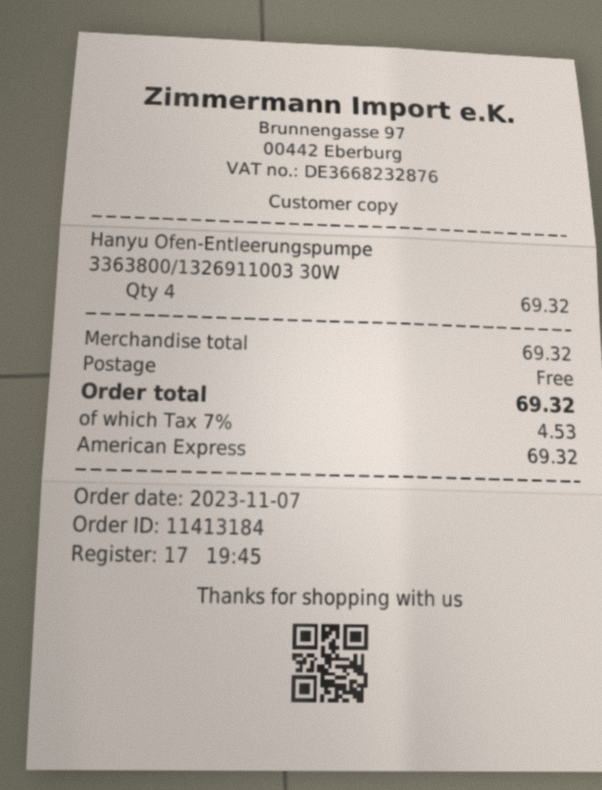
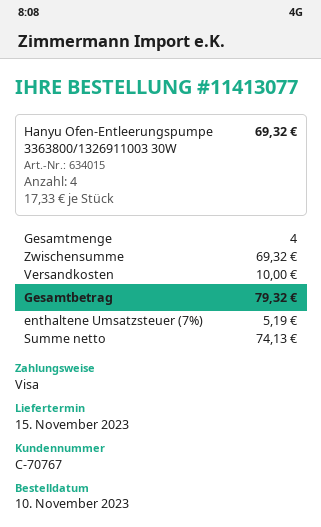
order number: 11413184 -> 11413077
order date: 2023-11-07 -> 2023-11-10
payment method: American Express -> Visa
shipping: 0.00 -> 10.00
tax: 7% = 4.53 -> 7% = 5.19
total: 69.32 -> 79.32

